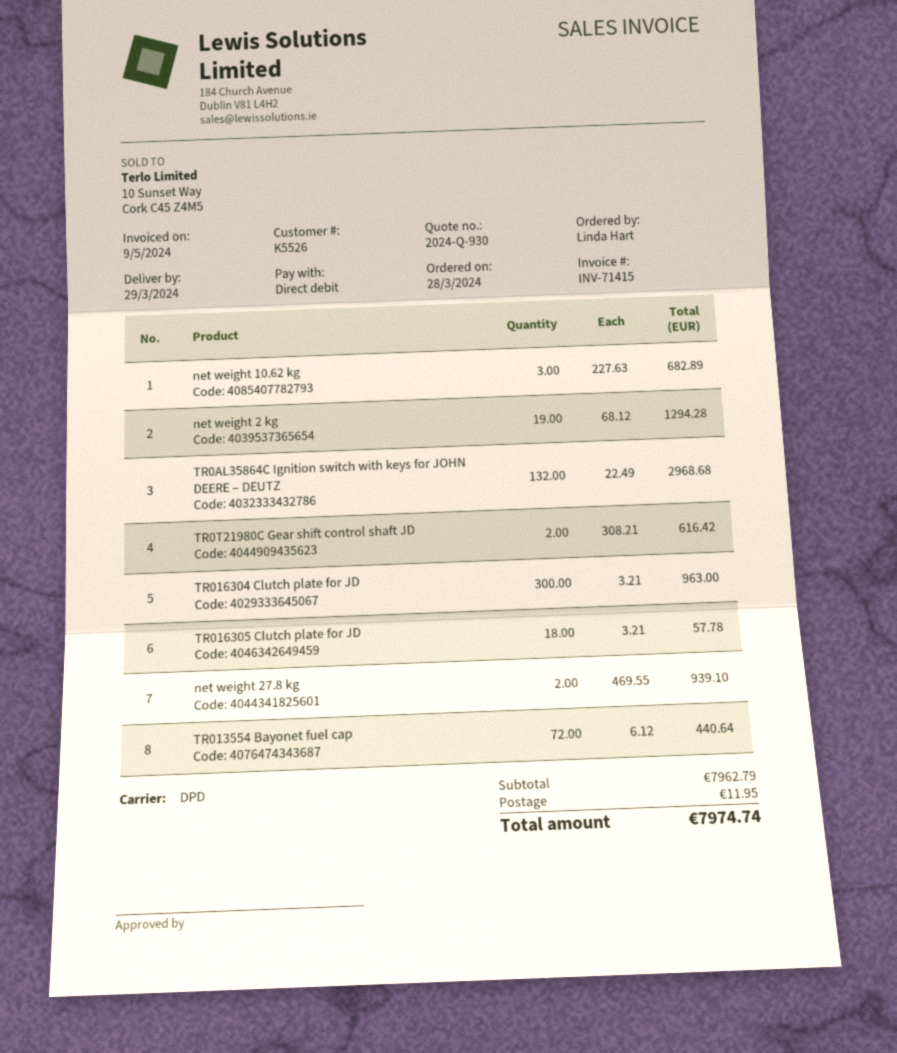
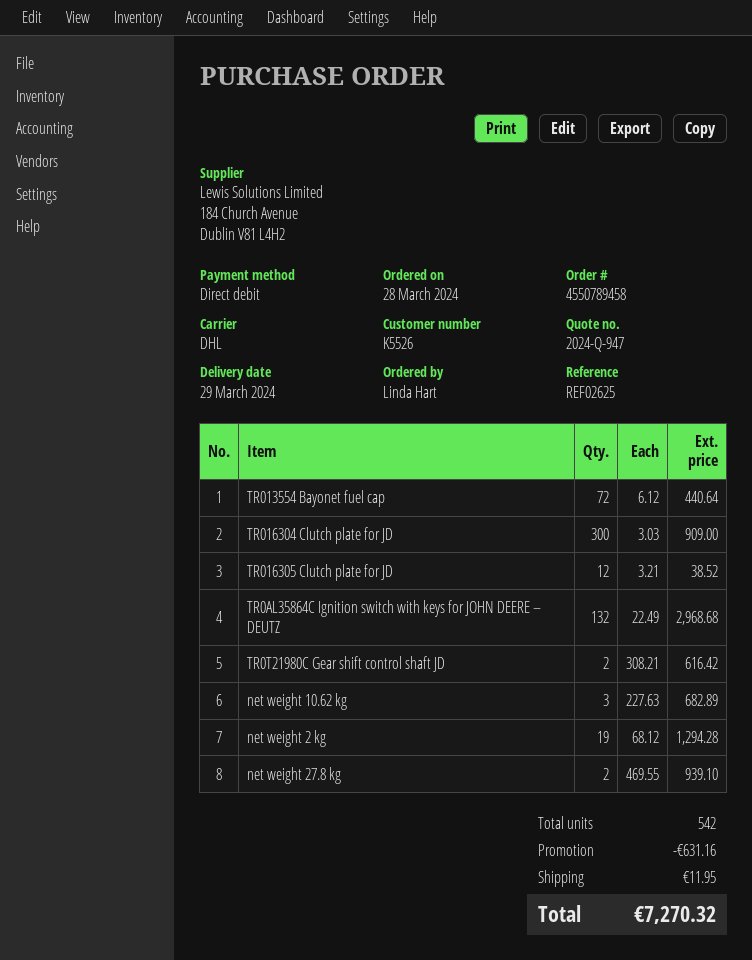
quote number: 2024-Q-930 -> 2024-Q-947
shipping method: DPD -> DHL
TR016304 Clutch plate for JD: 300 x 3.21 = 963.00 -> 300 x 3.03 = 909.00
TR016305 Clutch plate for JD: 18 x 3.21 = 57.78 -> 12 x 3.21 = 38.52
discount: none -> 631.16
total: 7974.74 -> 7270.32

